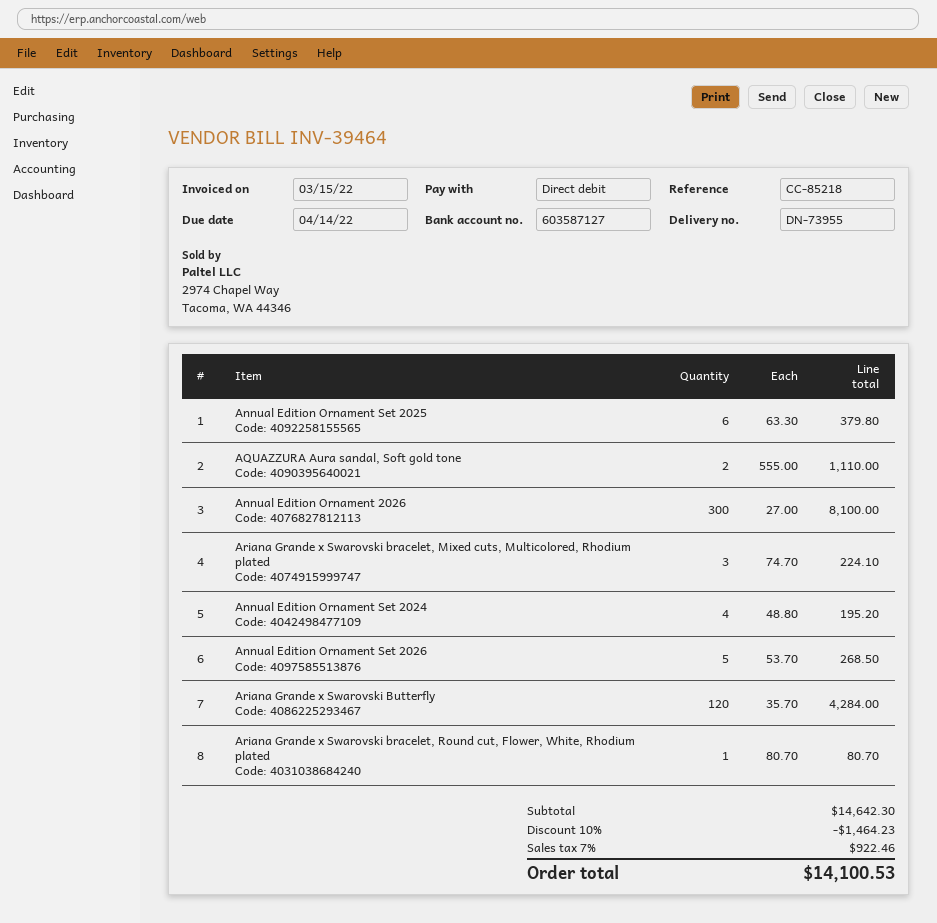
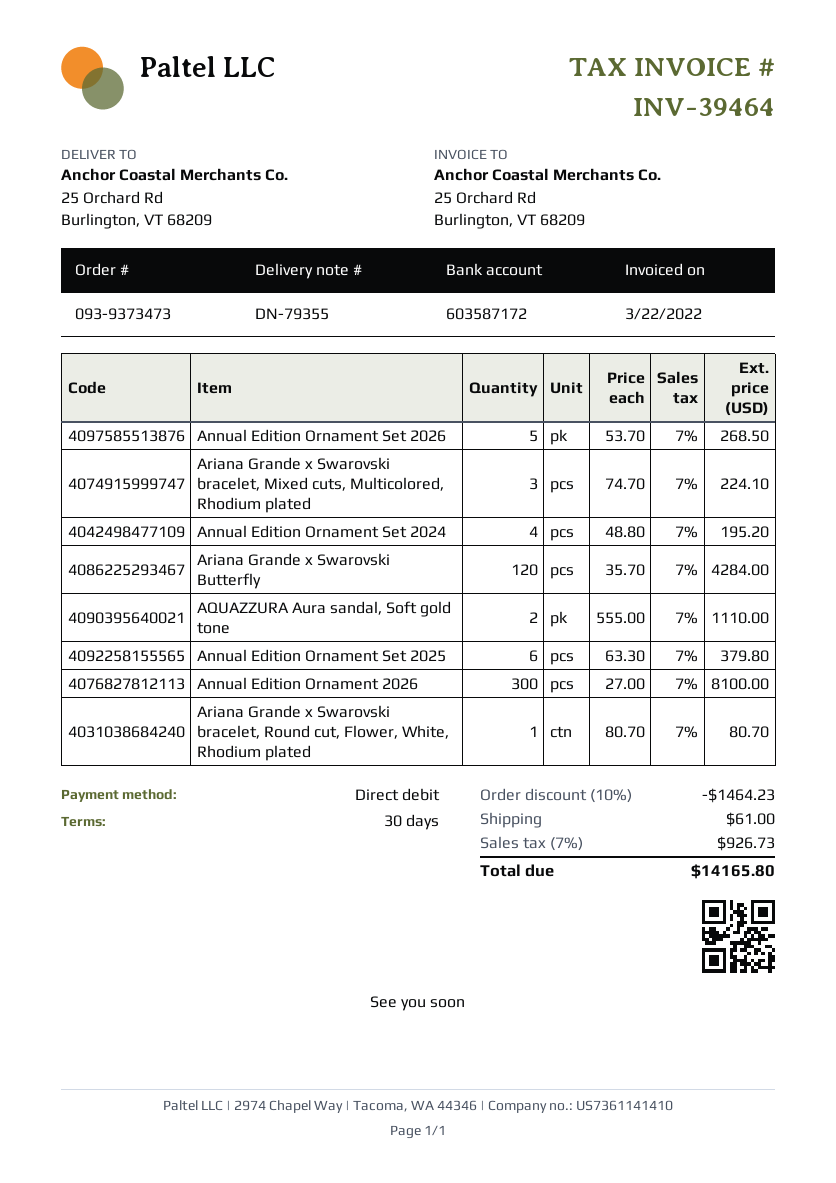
delivery note number: DN-73955 -> DN-79355
invoice date: 2022-03-15 -> 2022-03-22
bank account: 603587127 -> 603587172
shipping: none -> 61.00
tax: 7% = 922.46 -> 7% = 926.73
total: 14100.53 -> 14165.80

